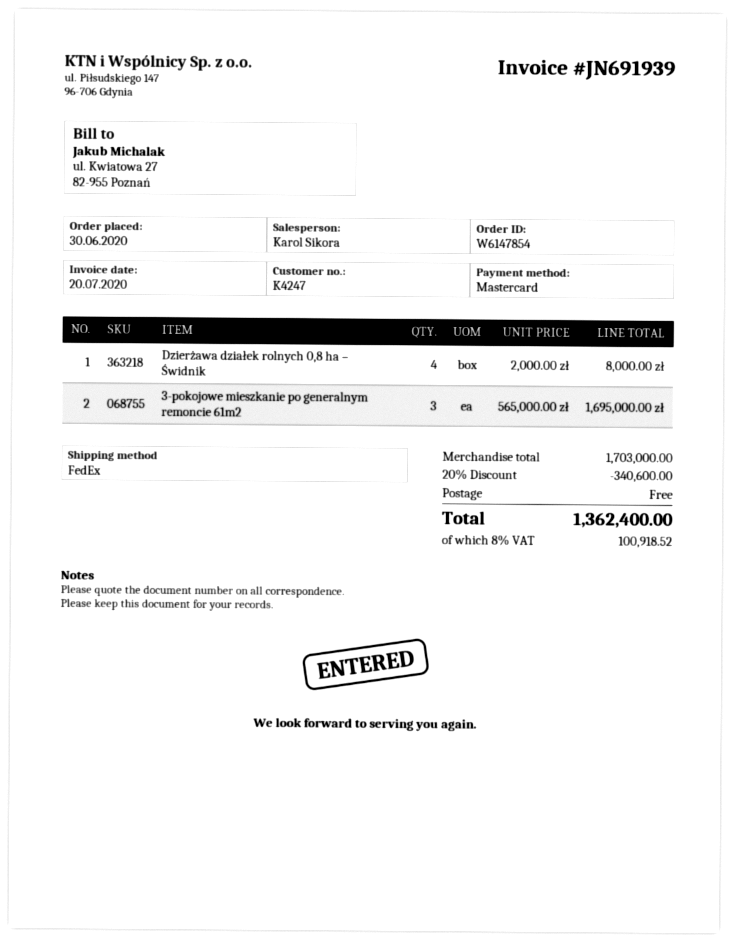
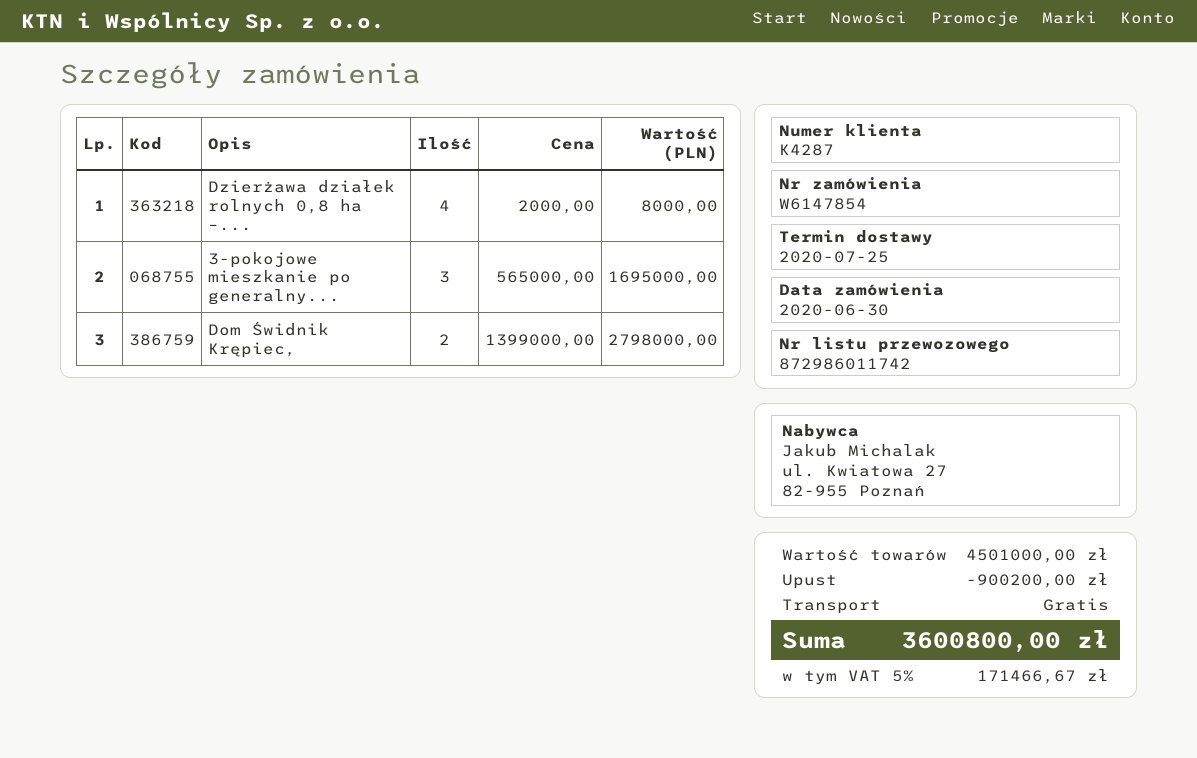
customer number: K4247 -> K4287
Dom Świdnik Krępiec,: none -> 2 x 1399000.00 = 2798000.00
subtotal: 1703000.00 -> 4501000.00
discount: 340600.00 -> 900200.00
tax: 8% = 100918.52 -> 5% = 171466.67
total: 1362400.00 -> 3600800.00

